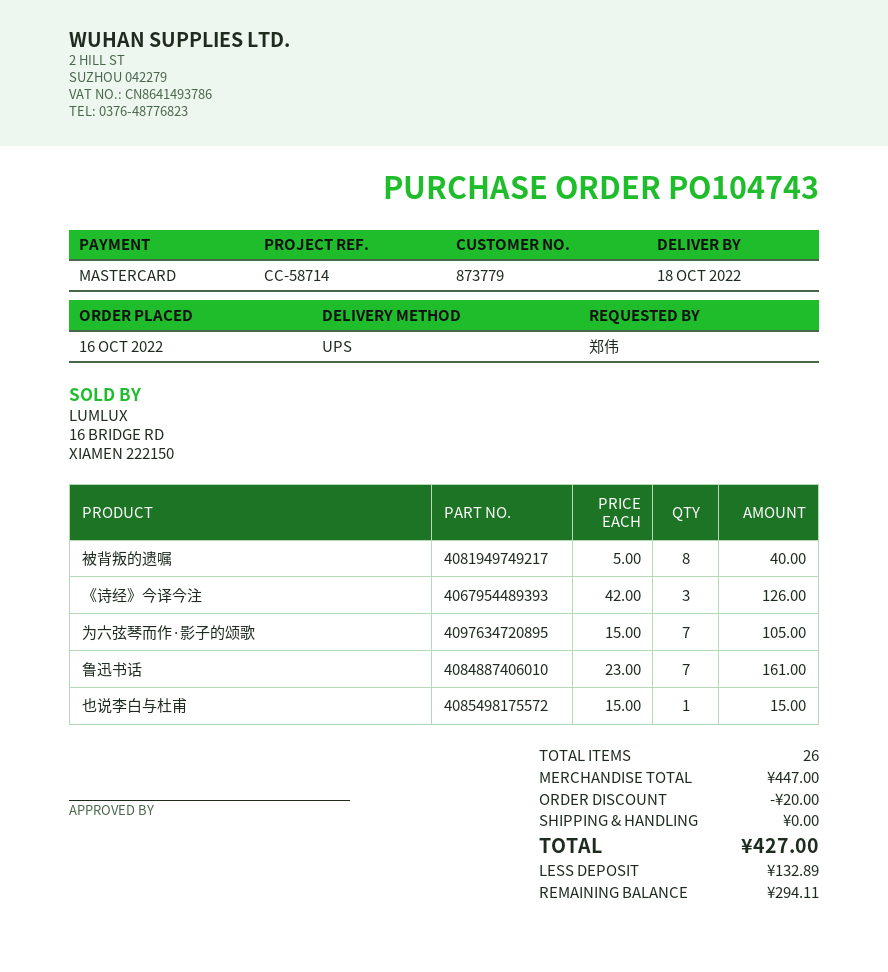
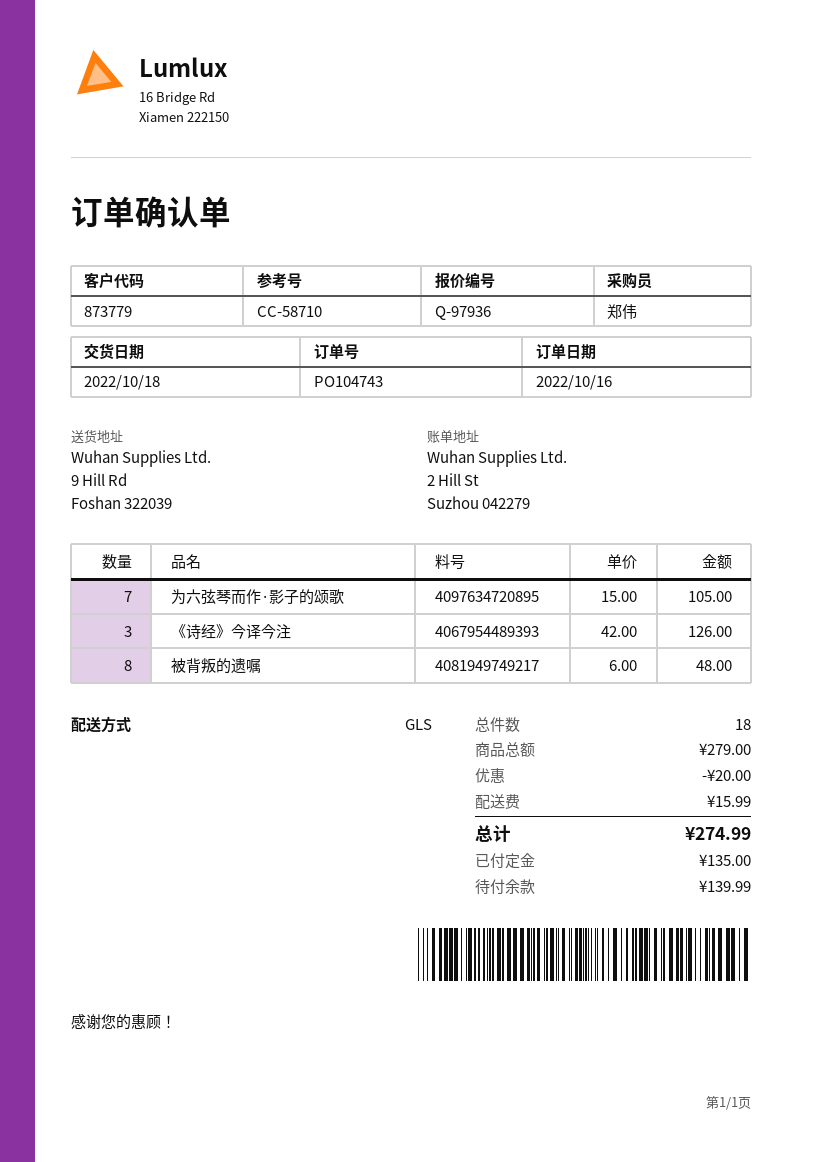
reference: CC-58714 -> CC-58710
shipping method: UPS -> GLS
被背叛的遗嘱: 8 x 5.00 = 40.00 -> 8 x 6.00 = 48.00
鲁迅书话: 7 x 23.00 = 161.00 -> none
也说李白与杜甫: 1 x 15.00 = 15.00 -> none
total quantity: 26 -> 18
subtotal: 447.00 -> 279.00
shipping: 0.00 -> 15.99
total: 427.00 -> 274.99
deposit: 132.89 -> 135.00
balance: 294.11 -> 139.99

